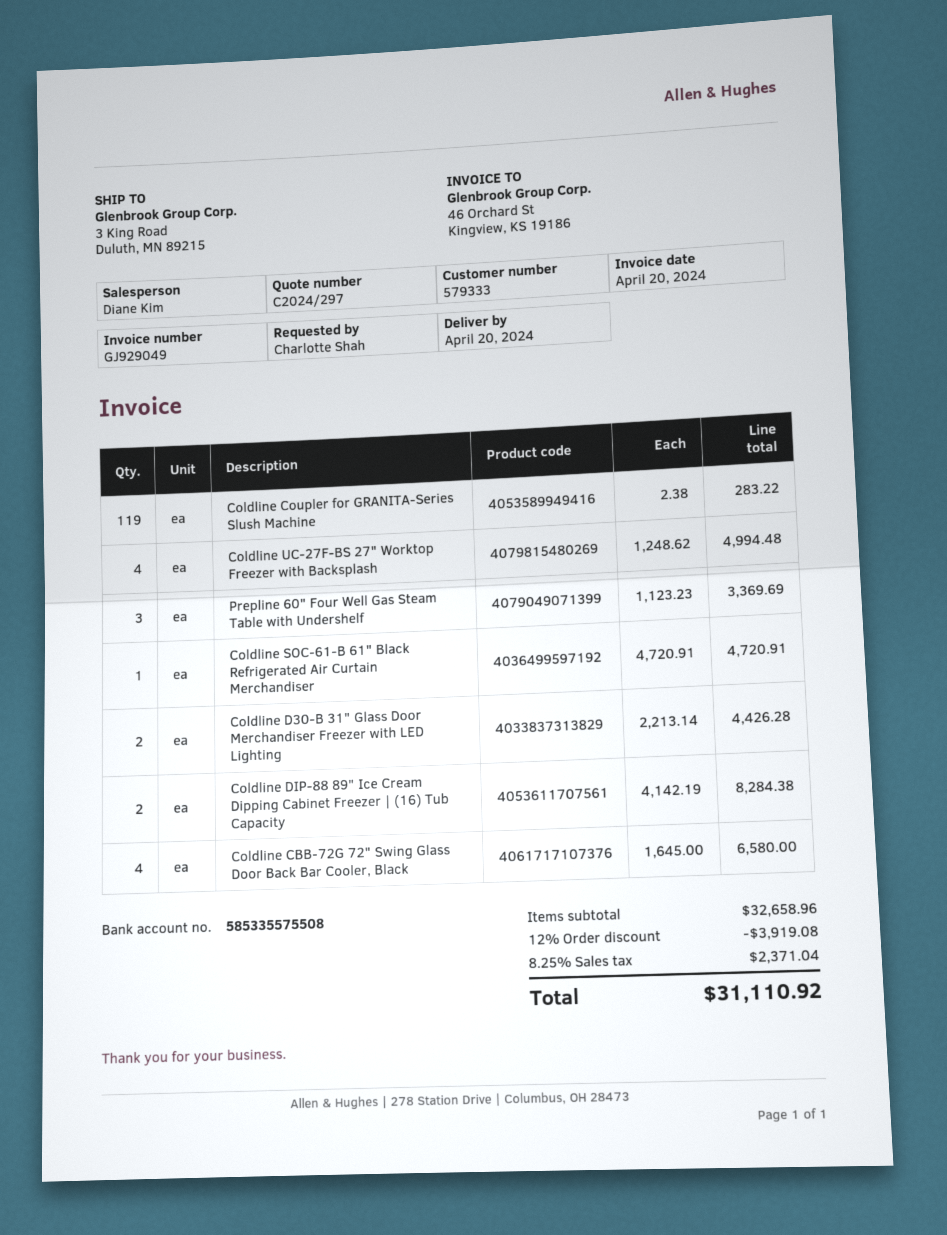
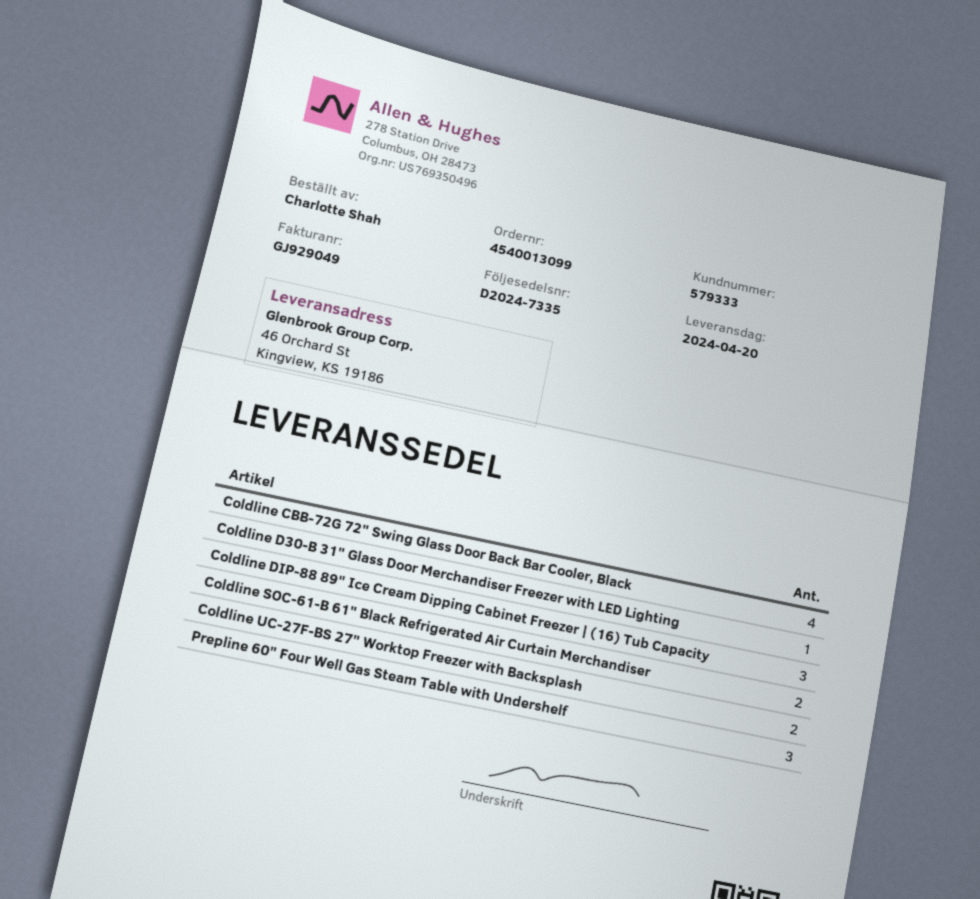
ship to: 3 King Road, Duluth, MN 89215 -> 46 Orchard St, Kingview, KS 19186
Coldline Coupler for GRANITA-Series Slush Machine: 119 -> none
Coldline UC-27F-BS 27" Worktop Freezer with Backsplash: 4 -> 2
Coldline SOC-61-B 61" Black Refrigerated Air Curtain Merchandiser: 1 -> 2
Coldline D30-B 31" Glass Door Merchandiser Freezer with LED Lighting: 2 -> 1
Coldline DIP-88 89" Ice Cream Dipping Cabinet Freezer | (16) Tub Capacity: 2 -> 3

